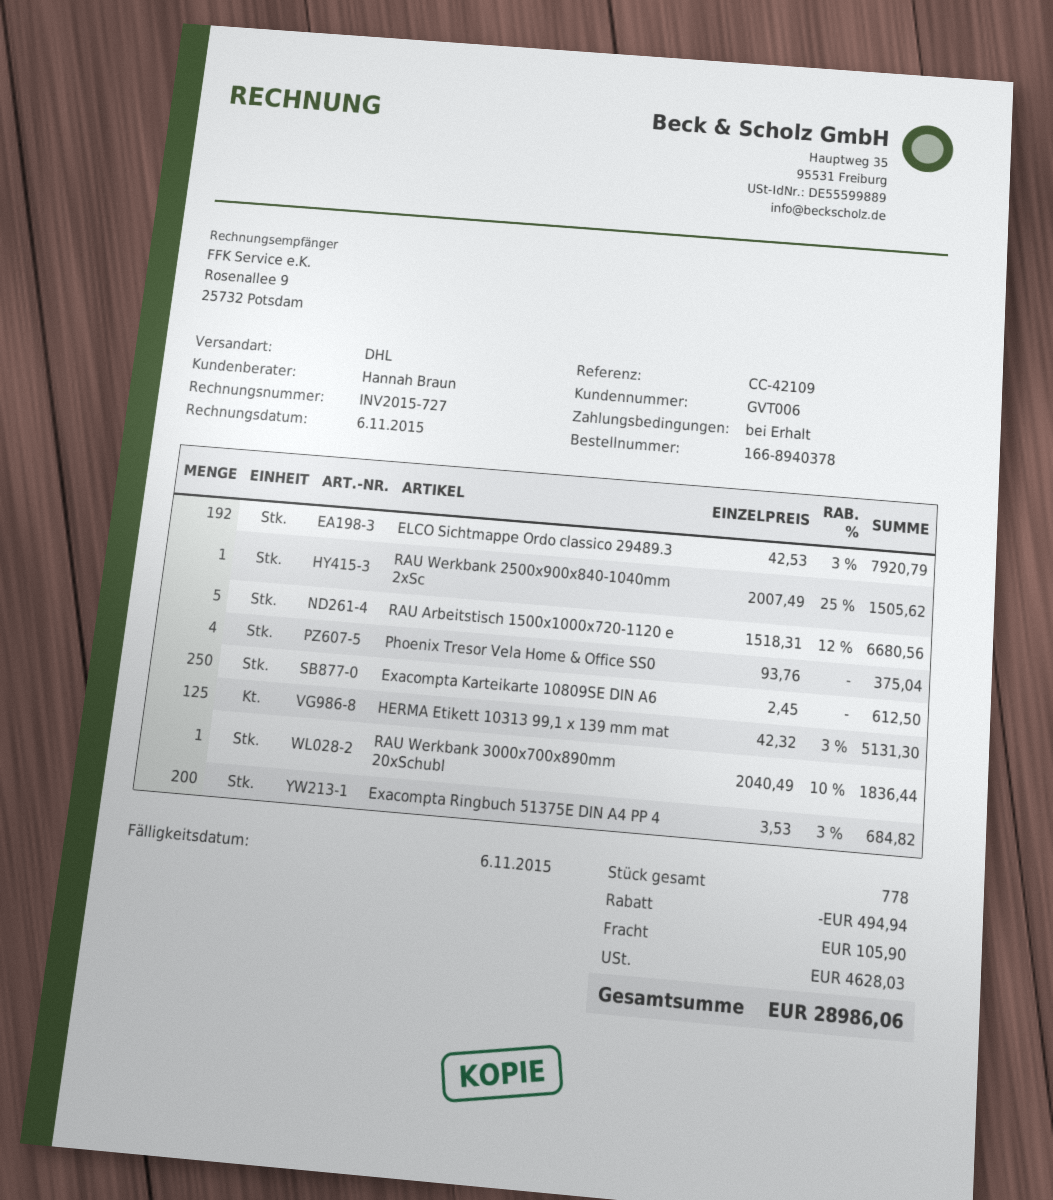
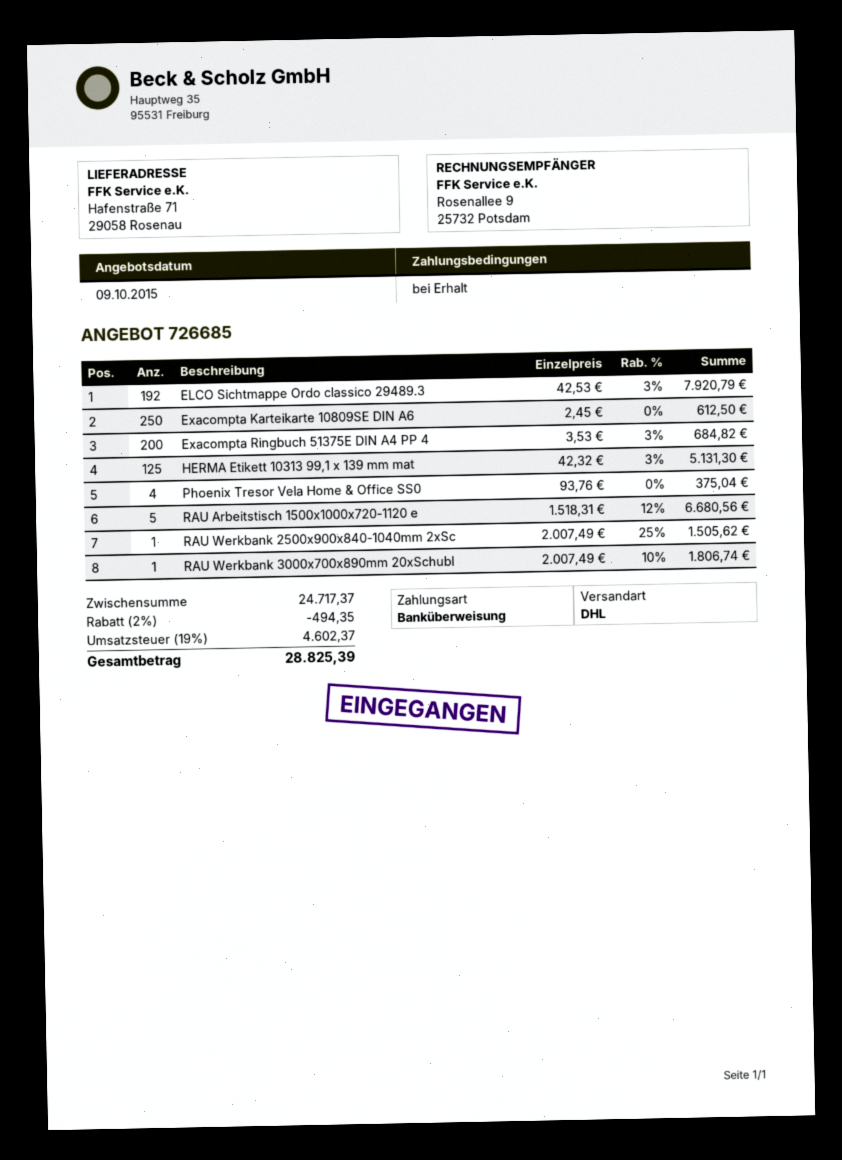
RAU Werkbank 3000x700x890mm 20xSchubl: 1 x 2040.49 - 10% = 1836.44 -> 1 x 2007.49 - 10% = 1806.74
discount: 494.94 -> 494.35
shipping: 105.90 -> none
tax: 4628.03 -> 4602.37
total: 28986.06 -> 28825.39

